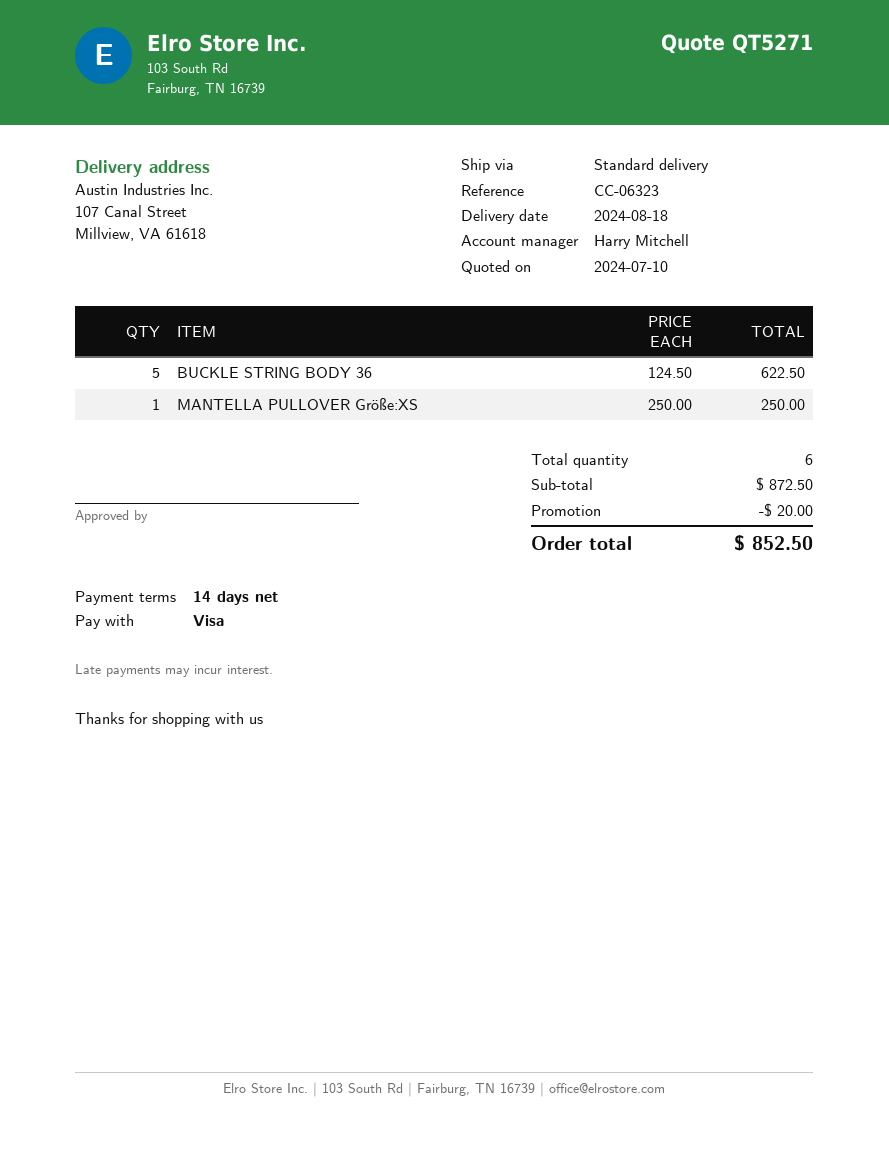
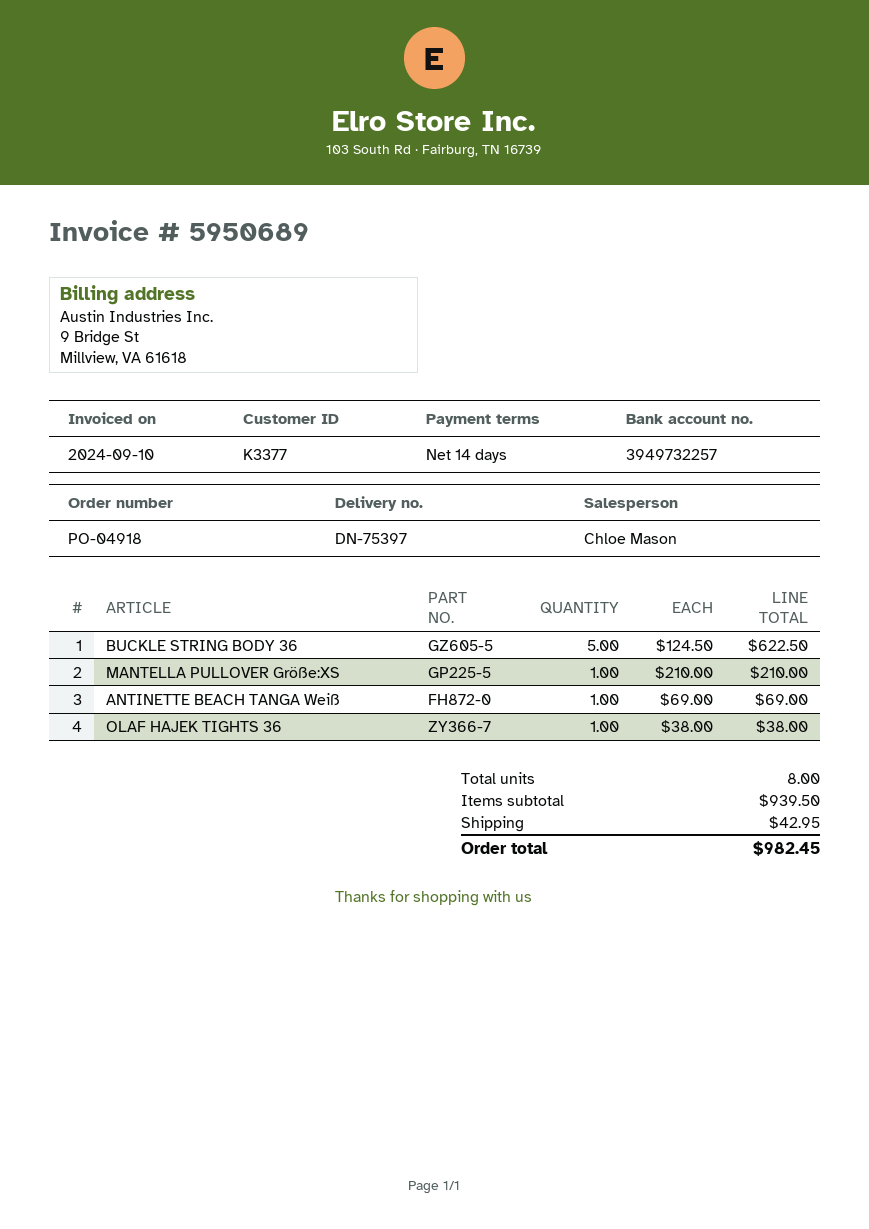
sales rep: Harry Mitchell -> Chloe Mason
MANTELLA PULLOVER Größe:XS: 1 x 250.00 = 250.00 -> 1 x 210.00 = 210.00
ANTINETTE BEACH TANGA Weiß: none -> 1 x 69.00 = 69.00
OLAF HAJEK TIGHTS 36: none -> 1 x 38.00 = 38.00
total quantity: 6 -> 8
subtotal: 872.50 -> 939.50
discount: 20.00 -> none
shipping: none -> 42.95
total: 852.50 -> 982.45

